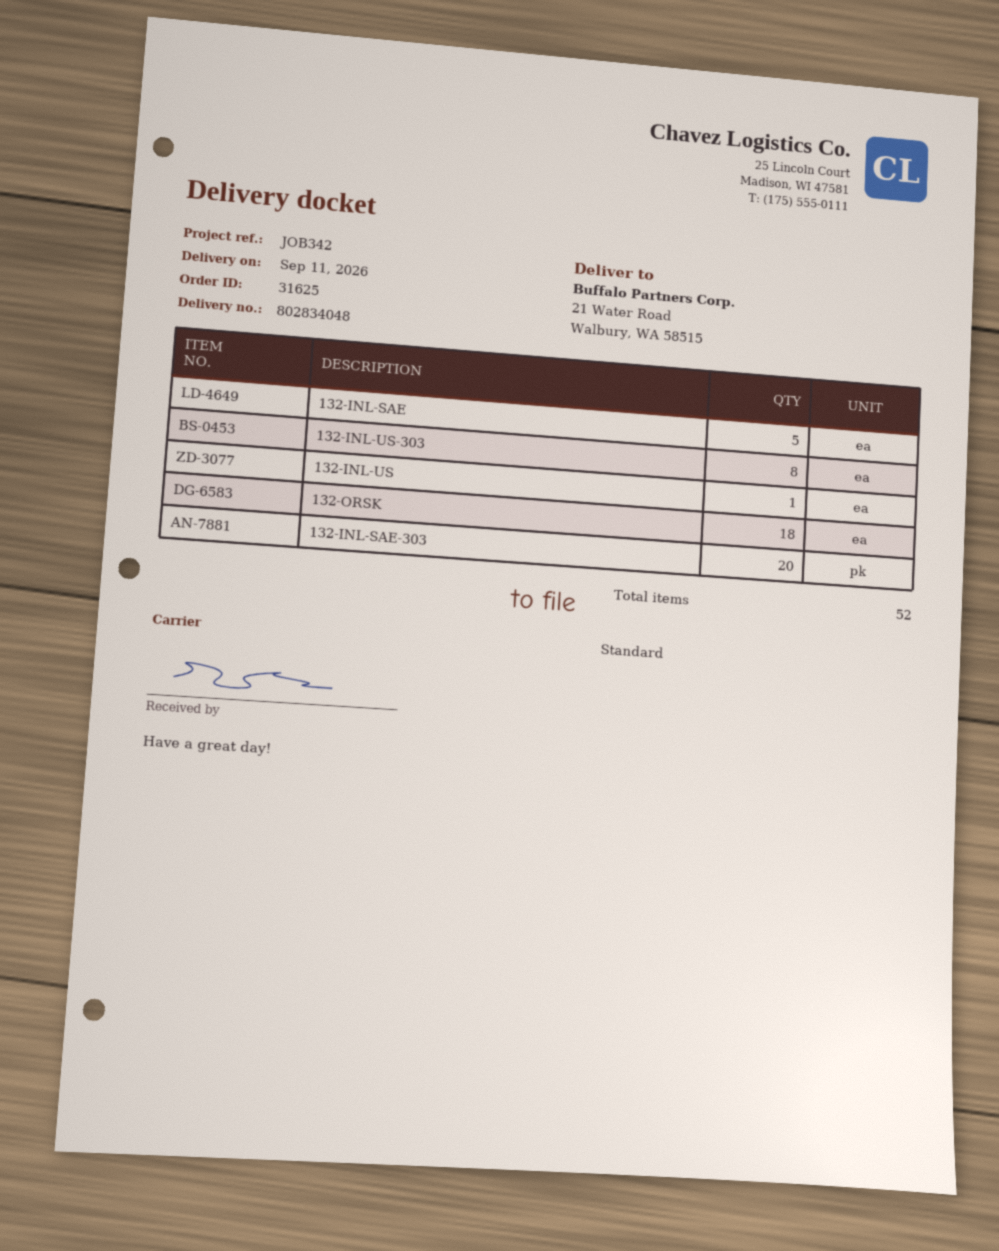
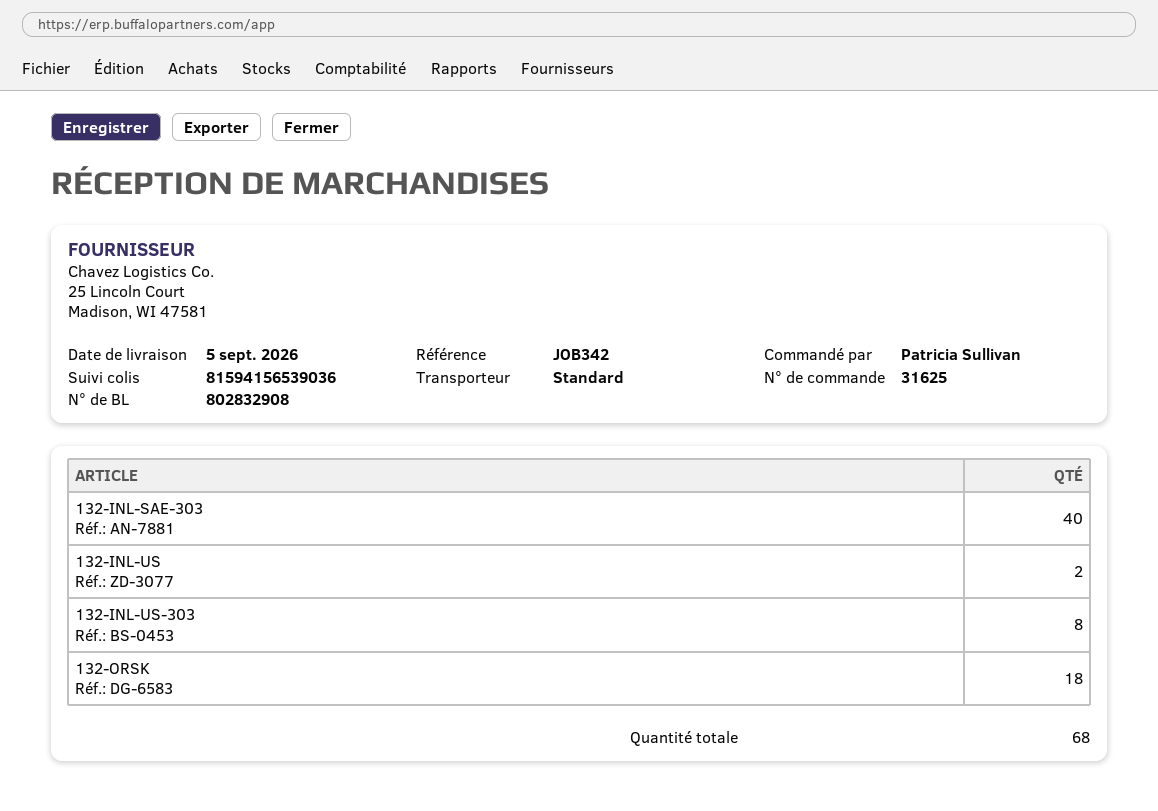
delivery note number: 802834048 -> 802832908
delivery date: 2026-09-11 -> 2026-09-05
132-INL-SAE: 5 -> none
132-INL-US: 1 -> 2
132-INL-SAE-303: 20 -> 40
total quantity: 52 -> 68

